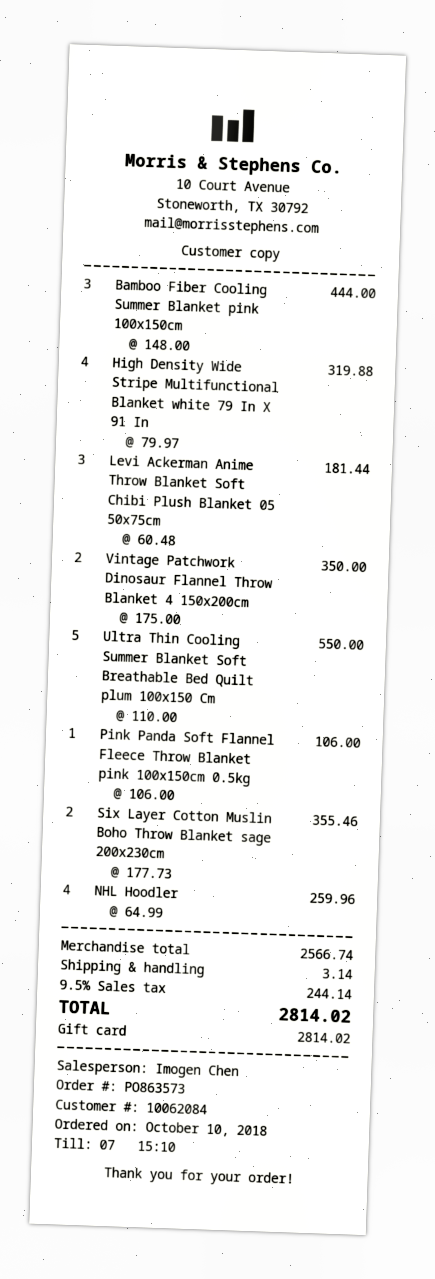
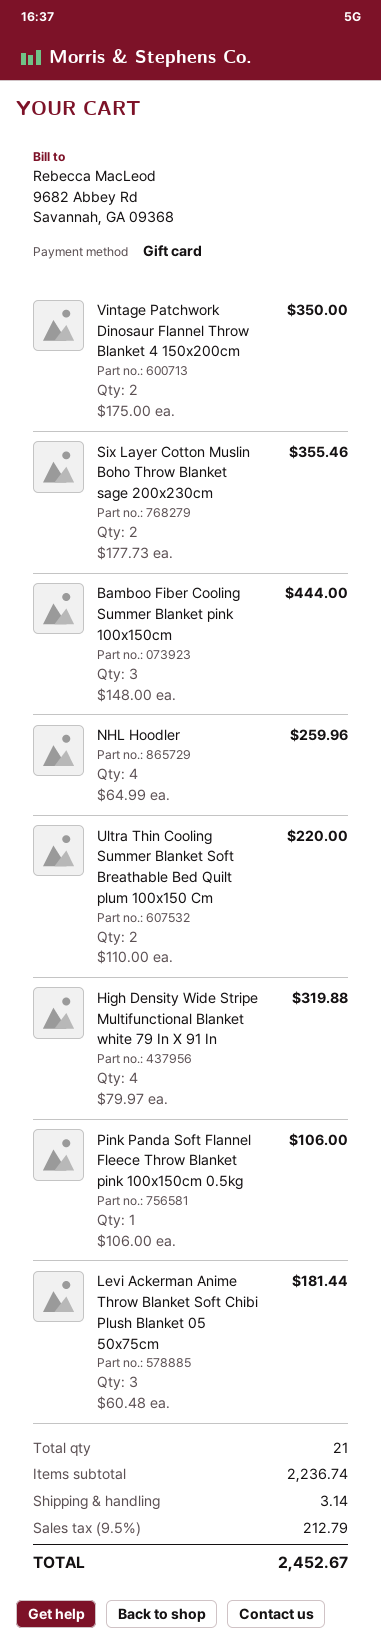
Ultra Thin Cooling Summer Blanket Soft Breathable Bed Quilt plum 100x150 Cm: 5 x 110.00 = 550.00 -> 2 x 110.00 = 220.00
subtotal: 2566.74 -> 2236.74
tax: 9.5% = 244.14 -> 9.5% = 212.79
total: 2814.02 -> 2452.67

